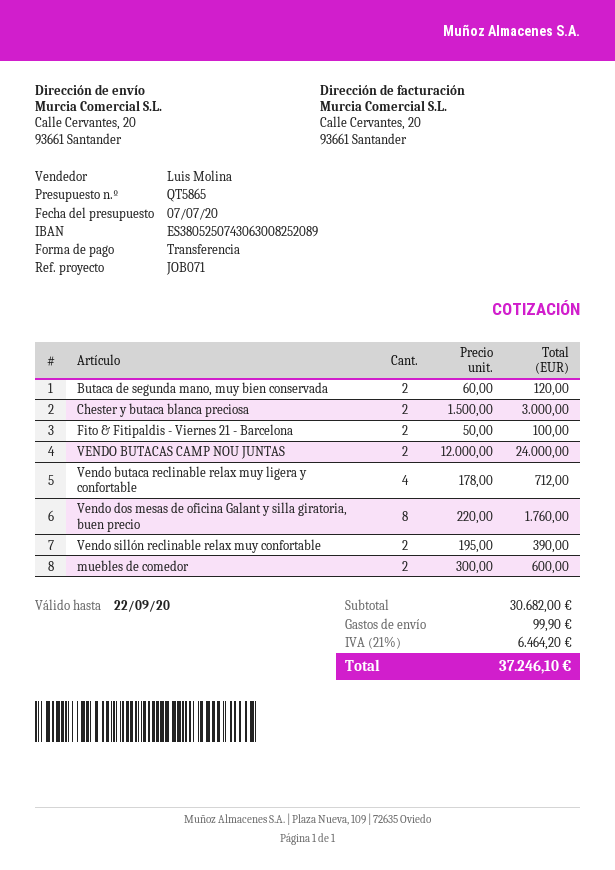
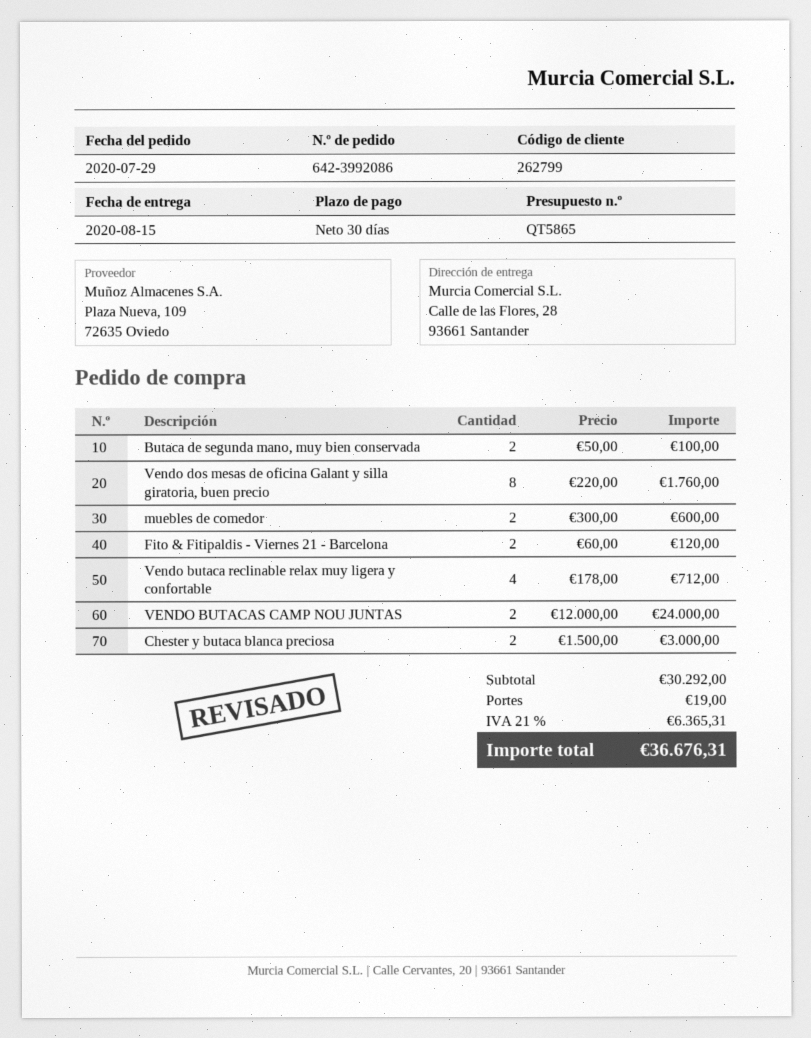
ship to: Calle Cervantes, 20, 93661 Santander -> Calle de las Flores, 28, 93661 Santander
Butaca de segunda mano, muy bien conservada: 2 x 60.00 = 120.00 -> 2 x 50.00 = 100.00
Fito & Fitipaldis - Viernes 21 - Barcelona: 2 x 50.00 = 100.00 -> 2 x 60.00 = 120.00
Vendo sillón reclinable relax muy confortable: 2 x 195.00 = 390.00 -> none
subtotal: 30682.00 -> 30292.00
shipping: 99.90 -> 19.00
tax: 21% = 6464.20 -> 21% = 6365.31
total: 37246.10 -> 36676.31

